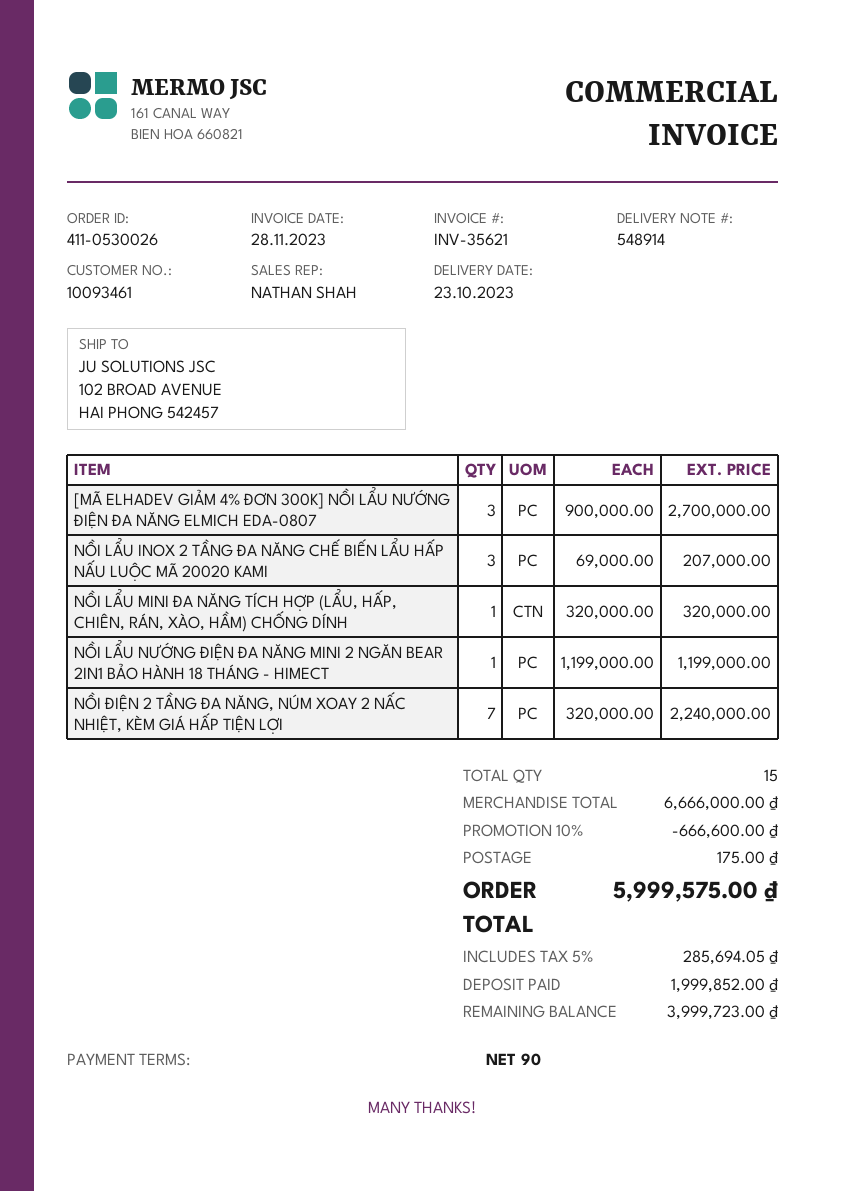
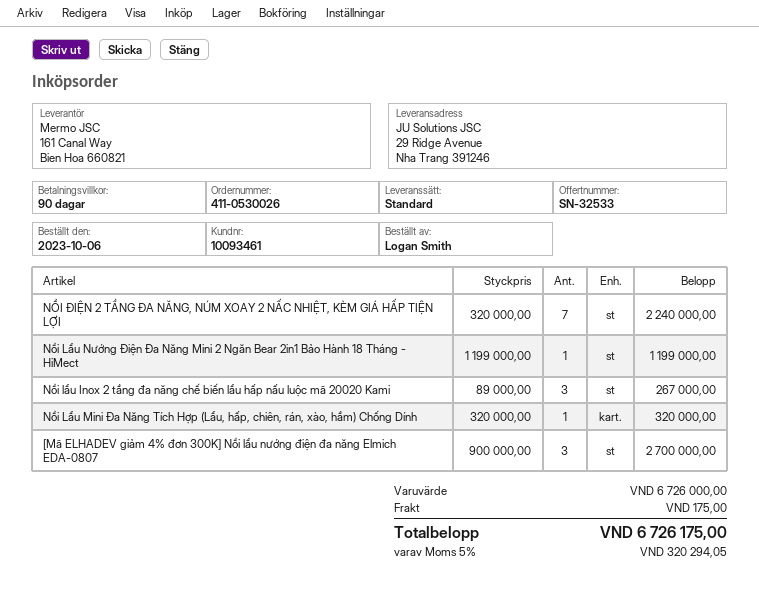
ship to: 102 BROAD AVENUE, HAI PHONG 542457 -> 29 Ridge Avenue, Nha Trang 391246
NỒI LẨU INOX 2 TẦNG ĐA NĂNG CHẾ BIẾN LẨU HẤP NẤU LUỘC MÃ 20020 KAMI: 3 x 69000.00 = 207000.00 -> 3 x 89000.00 = 267000.00
subtotal: 6666000.00 -> 6726000.00
discount: 10% = 666600.00 -> none
tax: 5% = 285694.05 -> 5% = 320294.05
total: 5999575.00 -> 6726175.00

